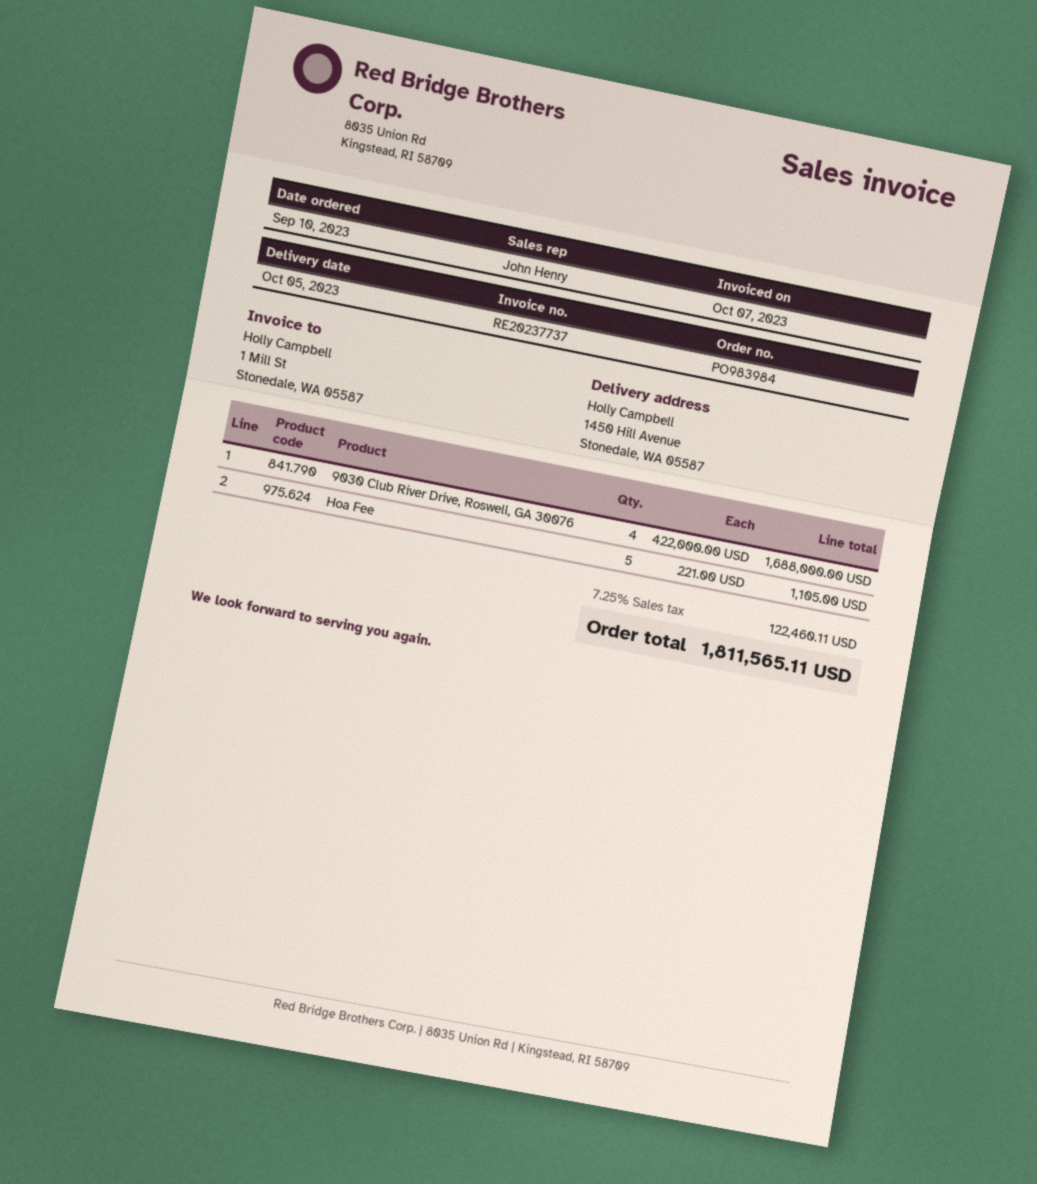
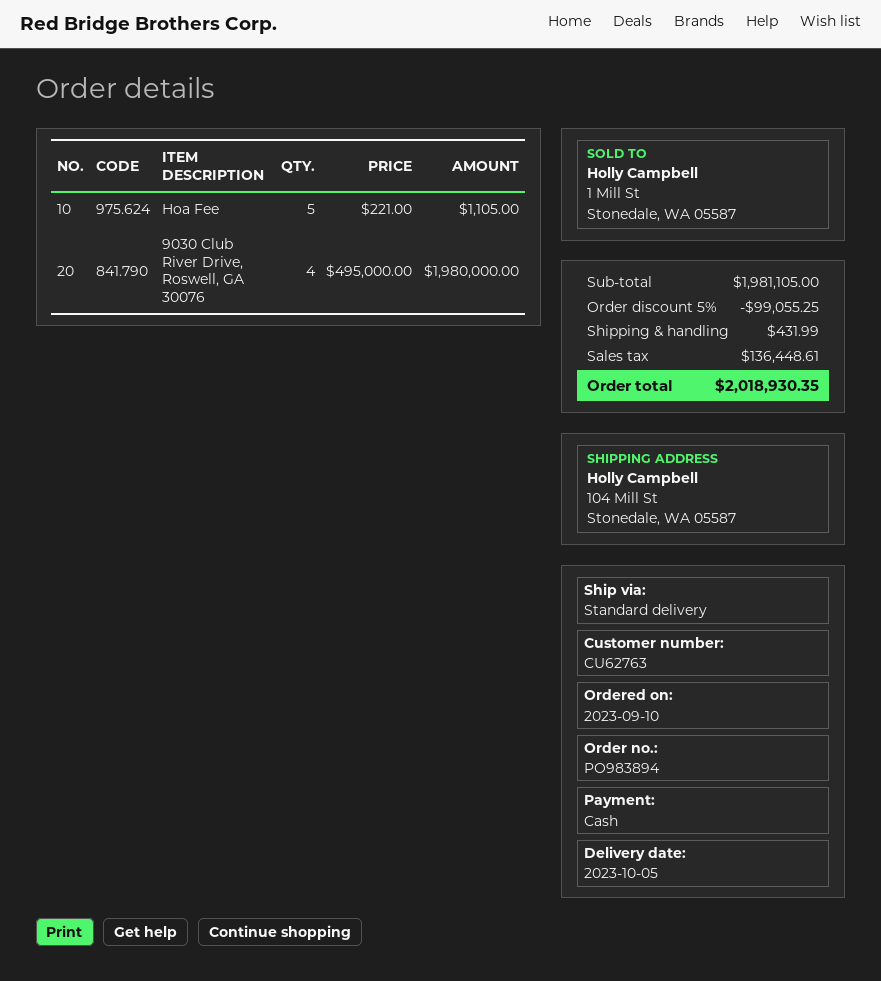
order number: PO983984 -> PO983894
ship to: 1450 Hill Avenue, Stonedale, WA 05587 -> 104 Mill St, Stonedale, WA 05587
9030 Club River Drive, Roswell, GA 30076: 4 x 422000.00 = 1688000.00 -> 4 x 495000.00 = 1980000.00
discount: none -> 5% = 99055.25
shipping: none -> 431.99
tax: 122460.11 -> 136448.61
total: 1811565.11 -> 2018930.35

